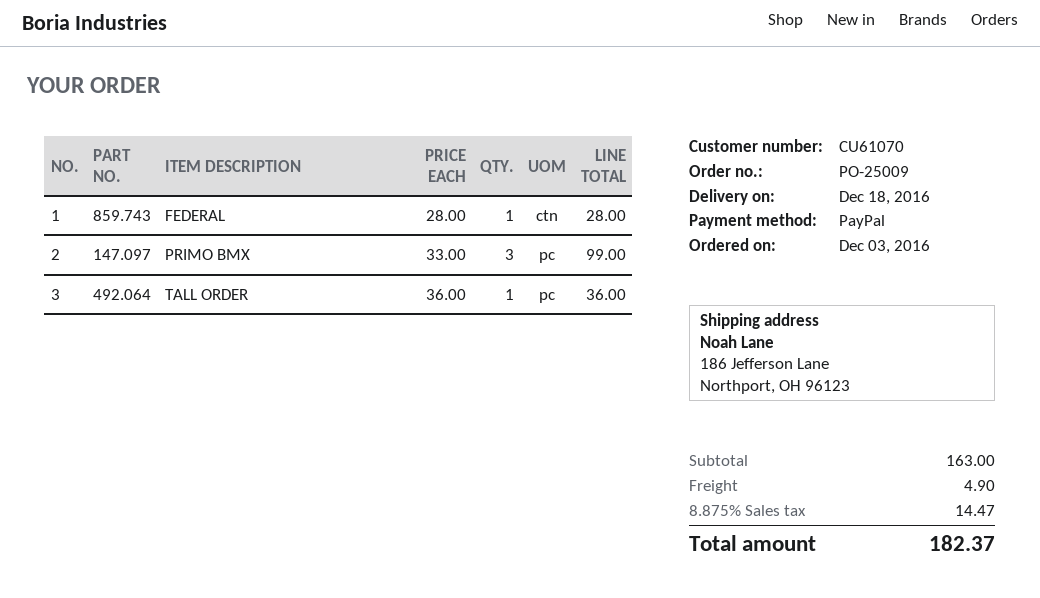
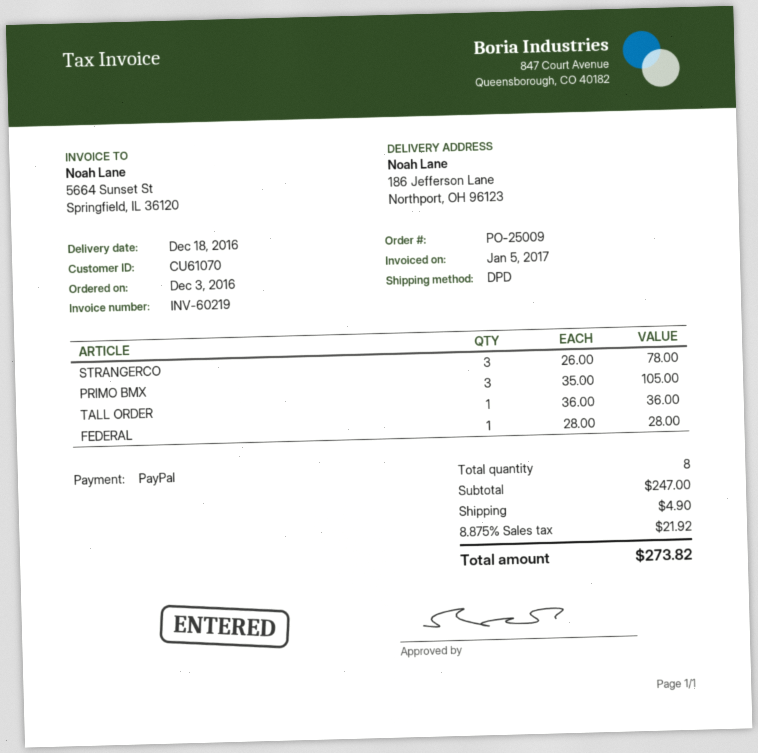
PRIMO BMX: 3 x 33.00 = 99.00 -> 3 x 35.00 = 105.00
STRANGERCO: none -> 3 x 26.00 = 78.00
subtotal: 163.00 -> 247.00
tax: 8.875% = 14.47 -> 8.875% = 21.92
total: 182.37 -> 273.82

